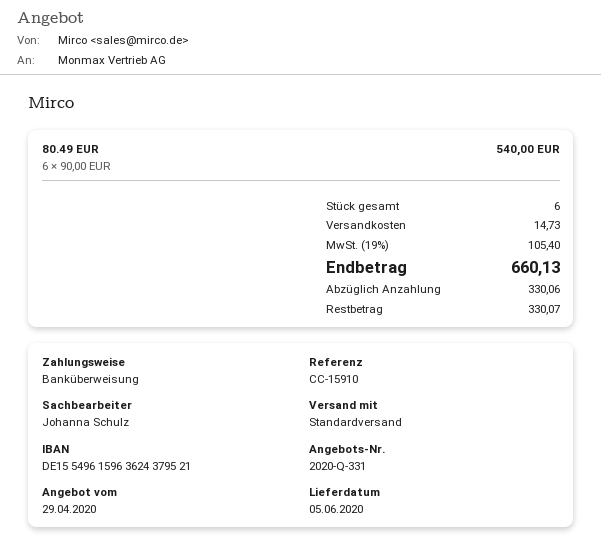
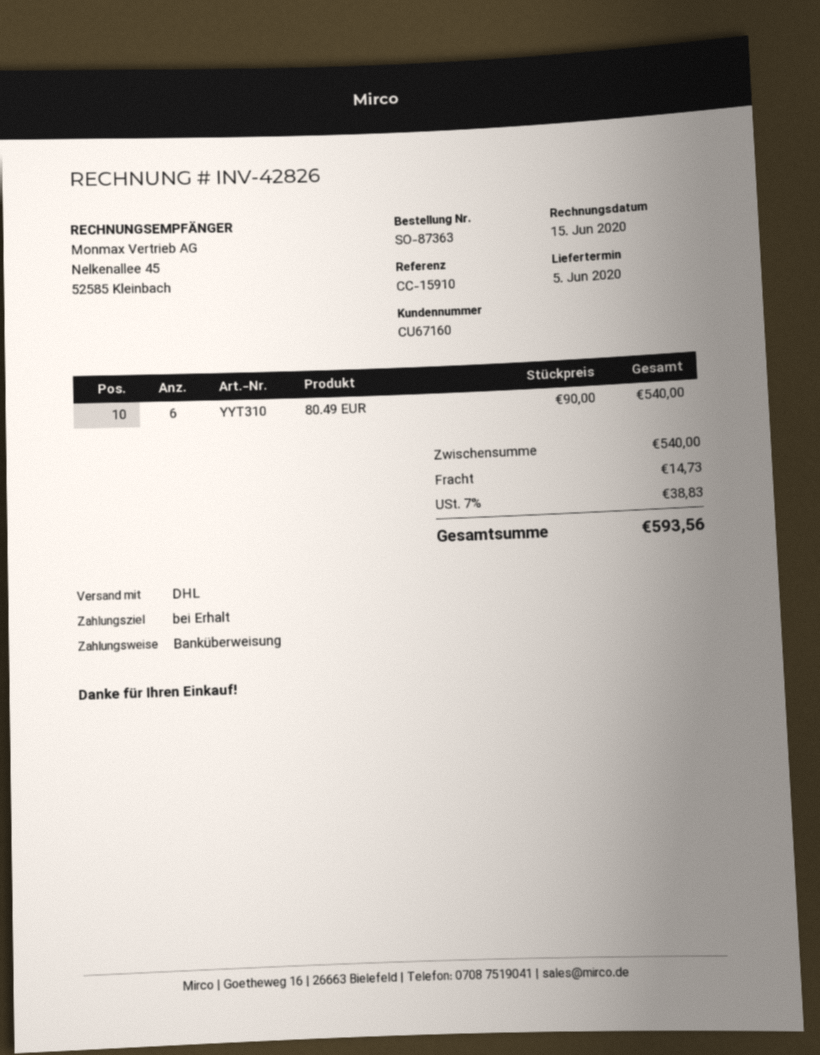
shipping method: standard -> DHL
tax: 19% = 105.40 -> 7% = 38.83
total: 660.13 -> 593.56

